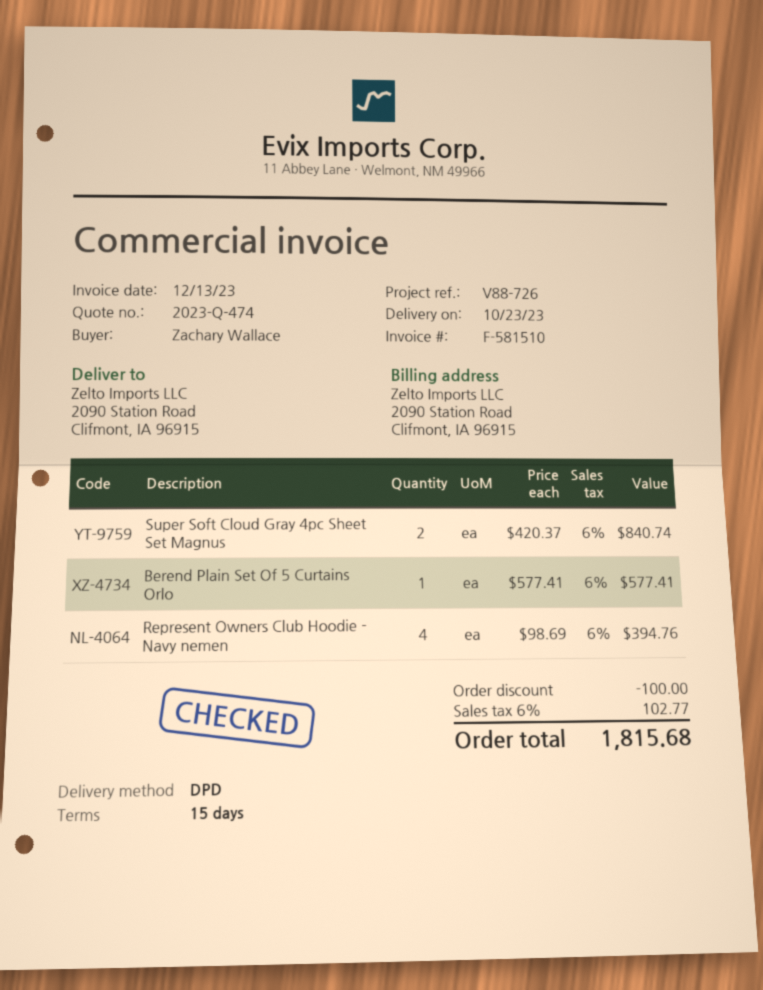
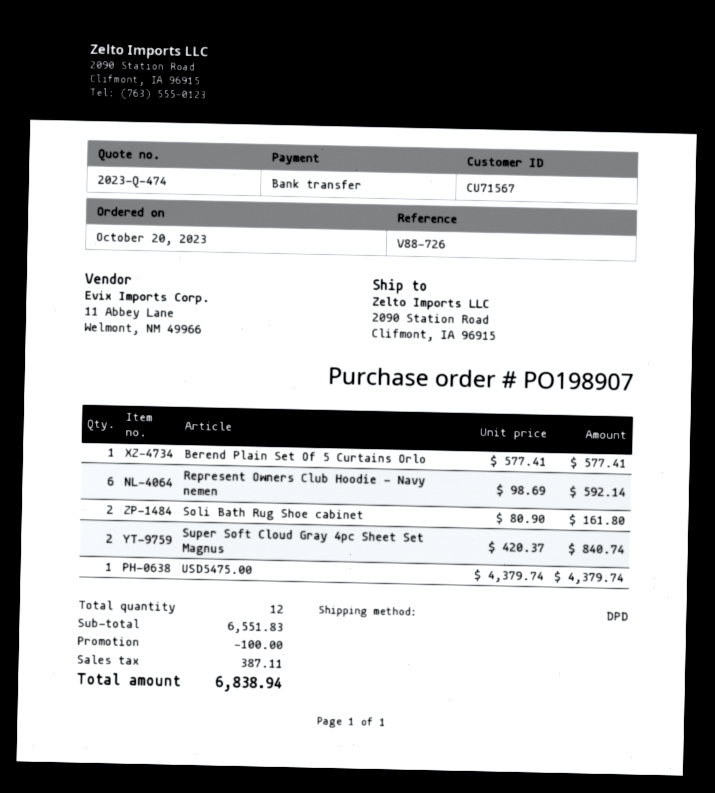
Represent Owners Club Hoodie - Navy nemen: 4 x 98.69 = 394.76 -> 6 x 98.69 = 592.14
Soli Bath Rug Shoe cabinet: none -> 2 x 80.90 = 161.80
USD5475.00: none -> 1 x 4379.74 = 4379.74
tax: 102.77 -> 387.11
total: 1815.68 -> 6838.94

